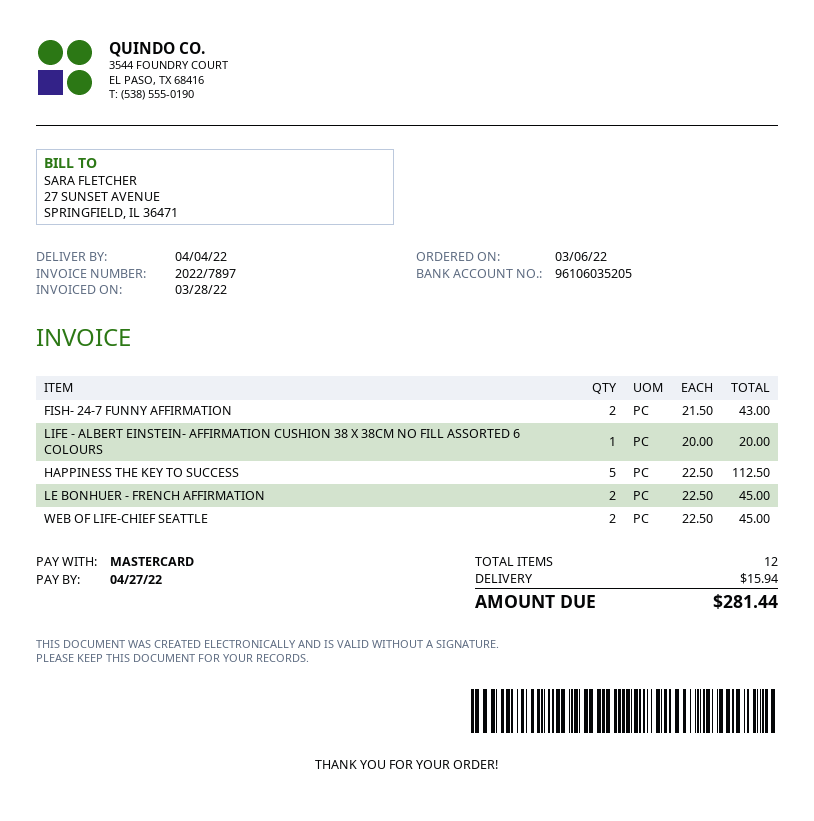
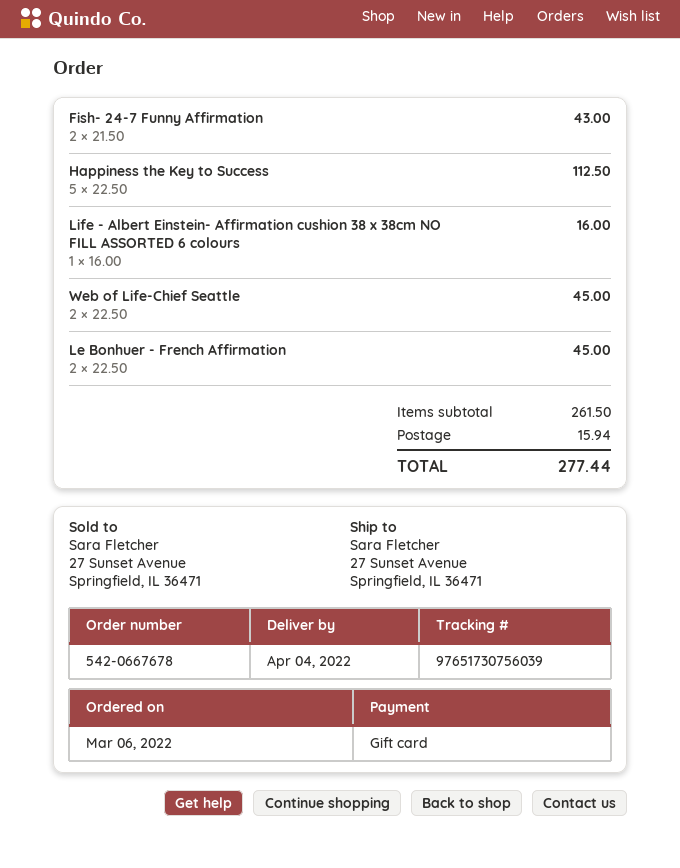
payment method: Mastercard -> gift card
LIFE - ALBERT EINSTEIN- AFFIRMATION CUSHION 38 X 38CM NO FILL ASSORTED 6 COLOURS: 1 x 20.00 = 20.00 -> 1 x 16.00 = 16.00
total: 281.44 -> 277.44

